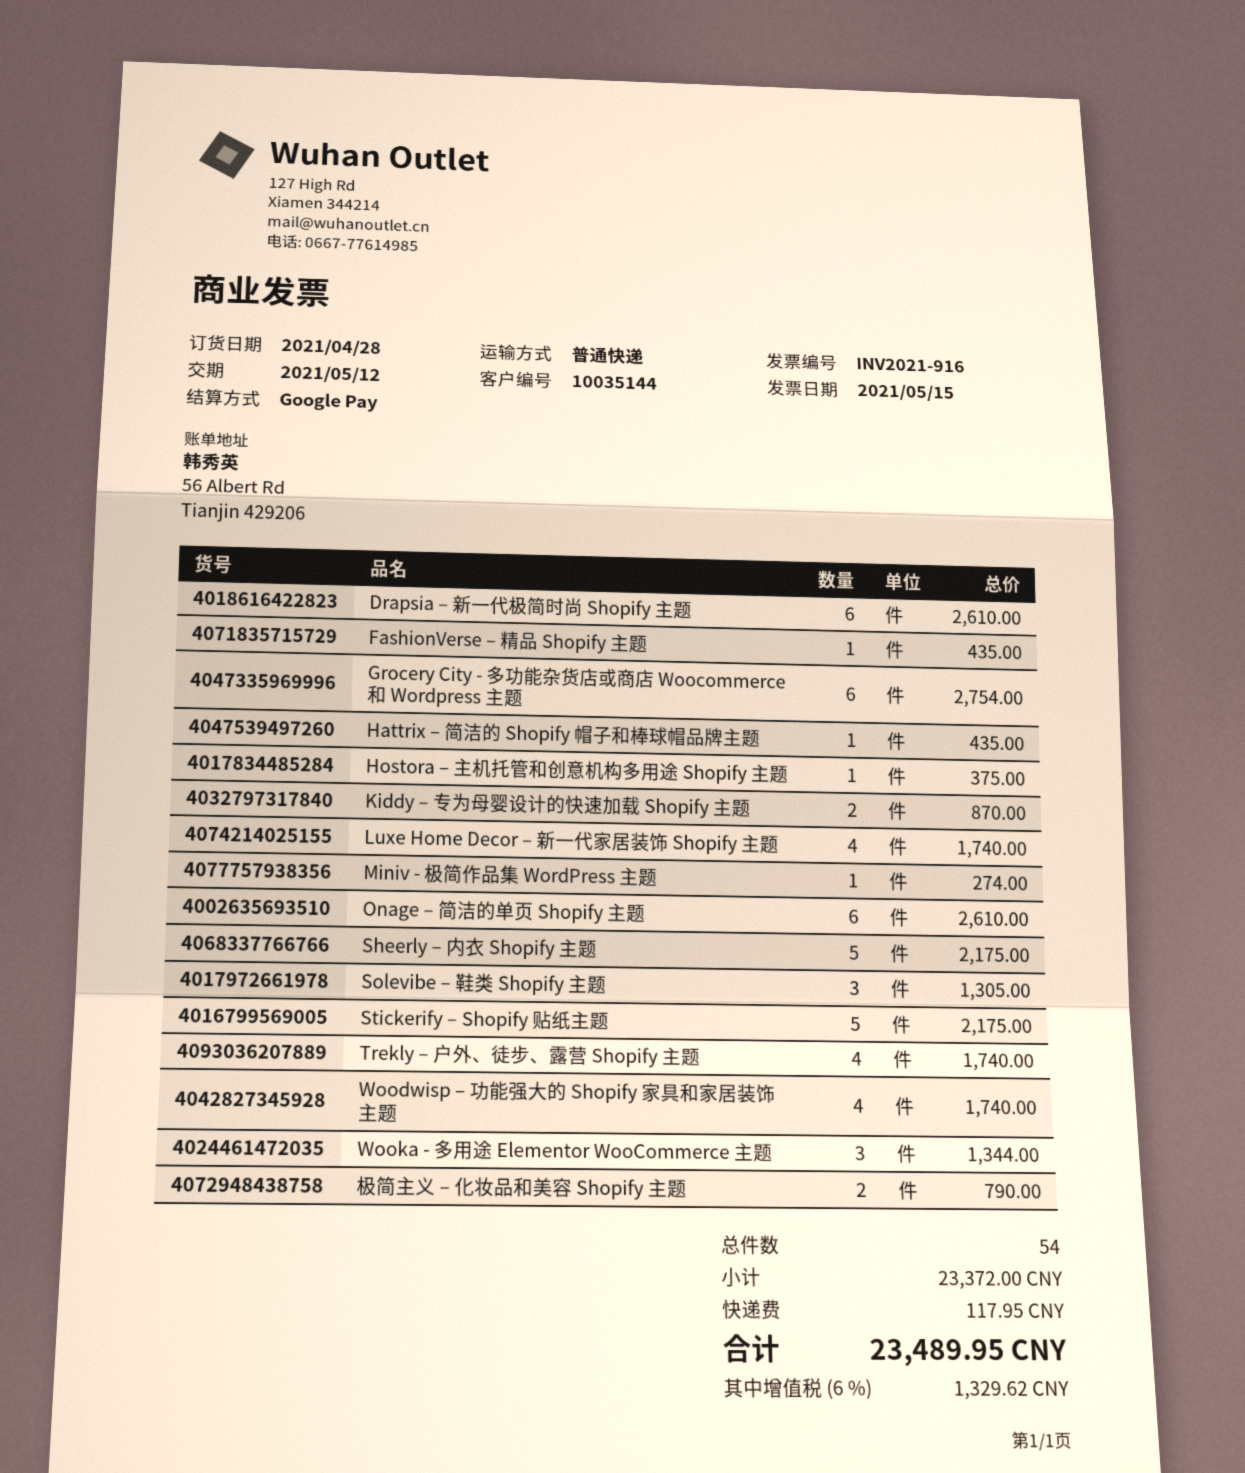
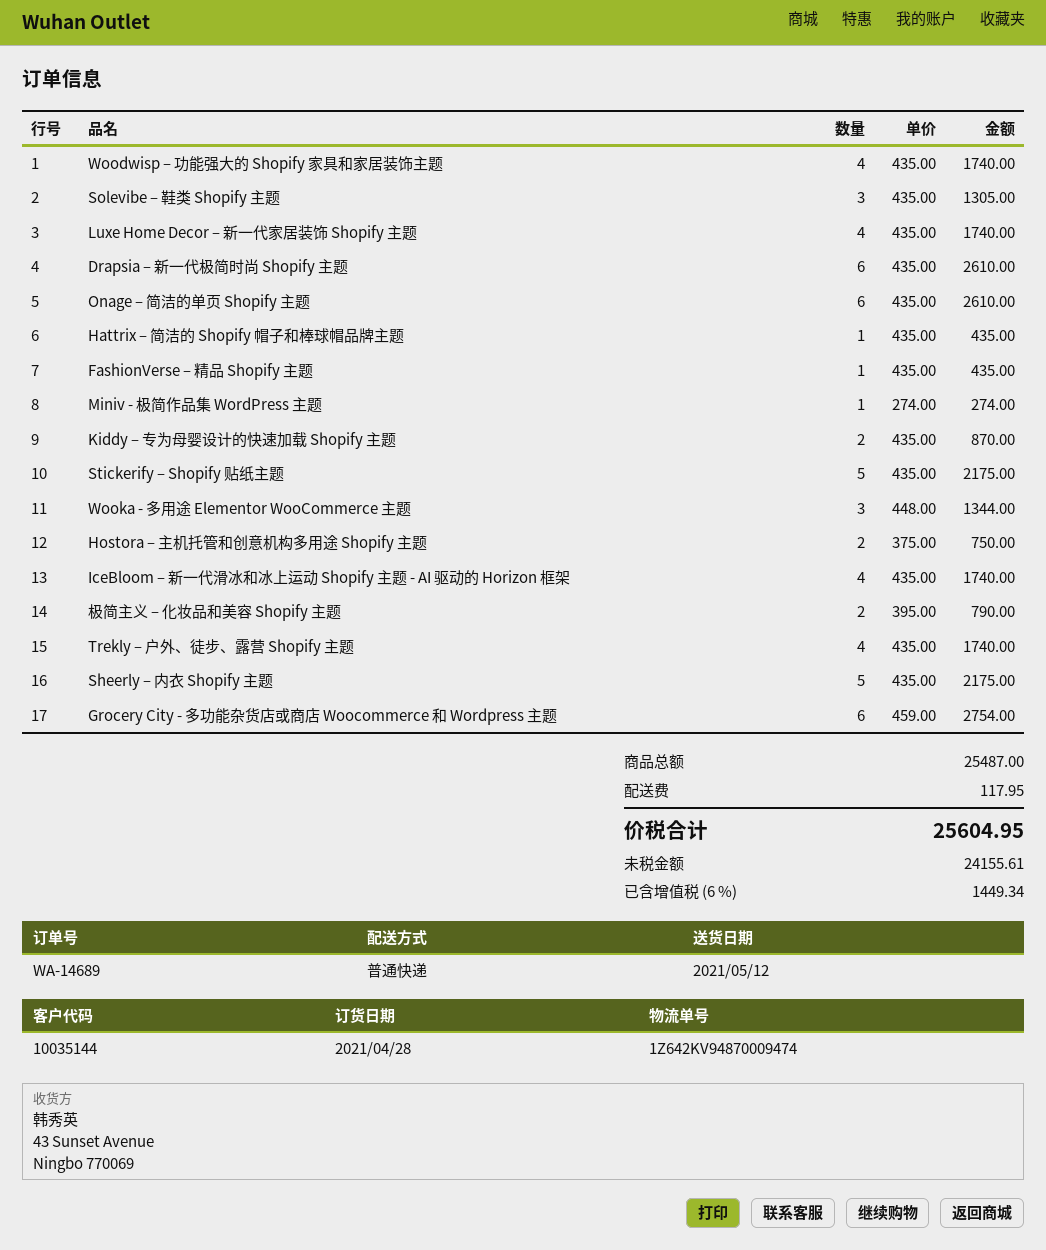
Hostora – 主机托管和创意机构多用途 Shopify 主题: 1 for 375.00 -> 2 for 750.00
IceBloom – 新一代滑冰和冰上运动 Shopify 主题 - AI 驱动的 Horizon 框架: none -> 4 for 1740.00
subtotal: 23372.00 -> 25487.00
tax: 6% = 1329.62 -> 6% = 1449.34
total: 23489.95 -> 25604.95

